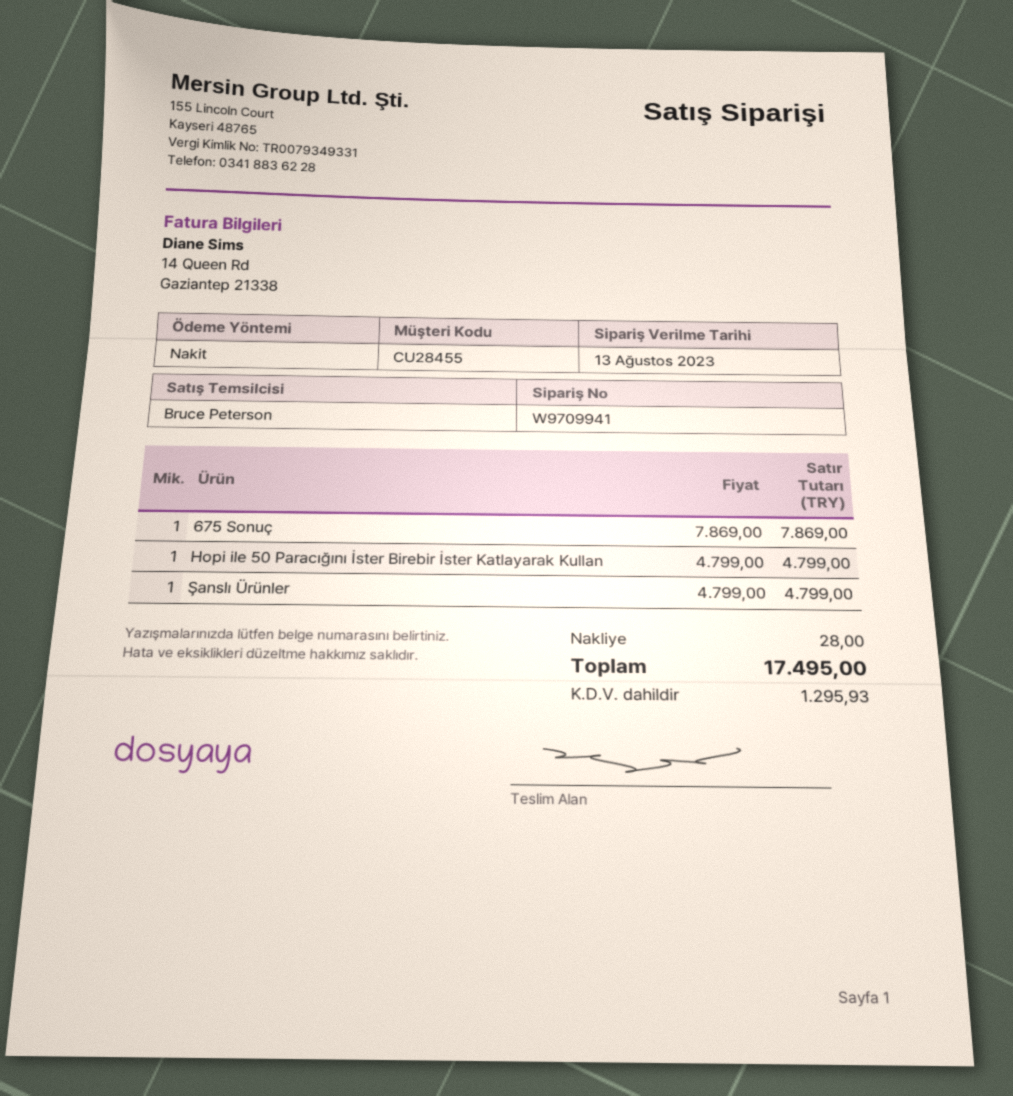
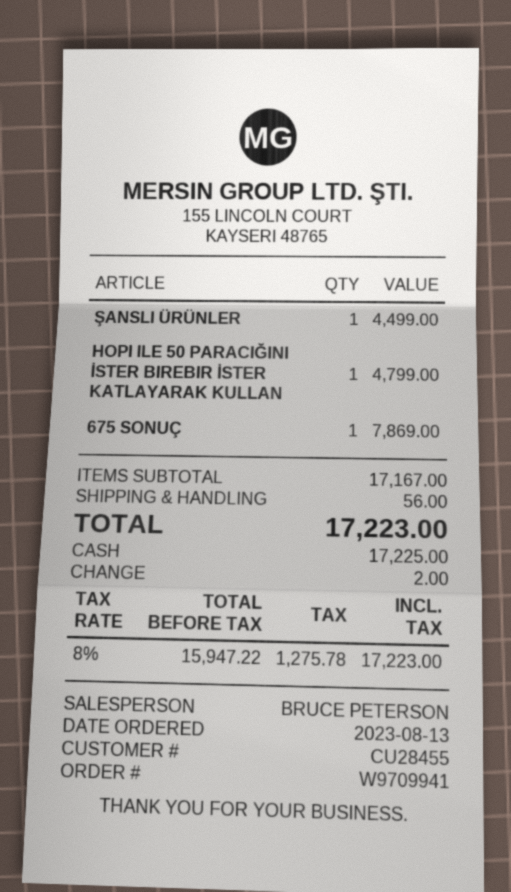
Şanslı Ürünler: 1 for 4799.00 -> 1 for 4499.00
shipping: 28.00 -> 56.00
tax: 1295.93 -> 1275.78
total: 17495.00 -> 17223.00

